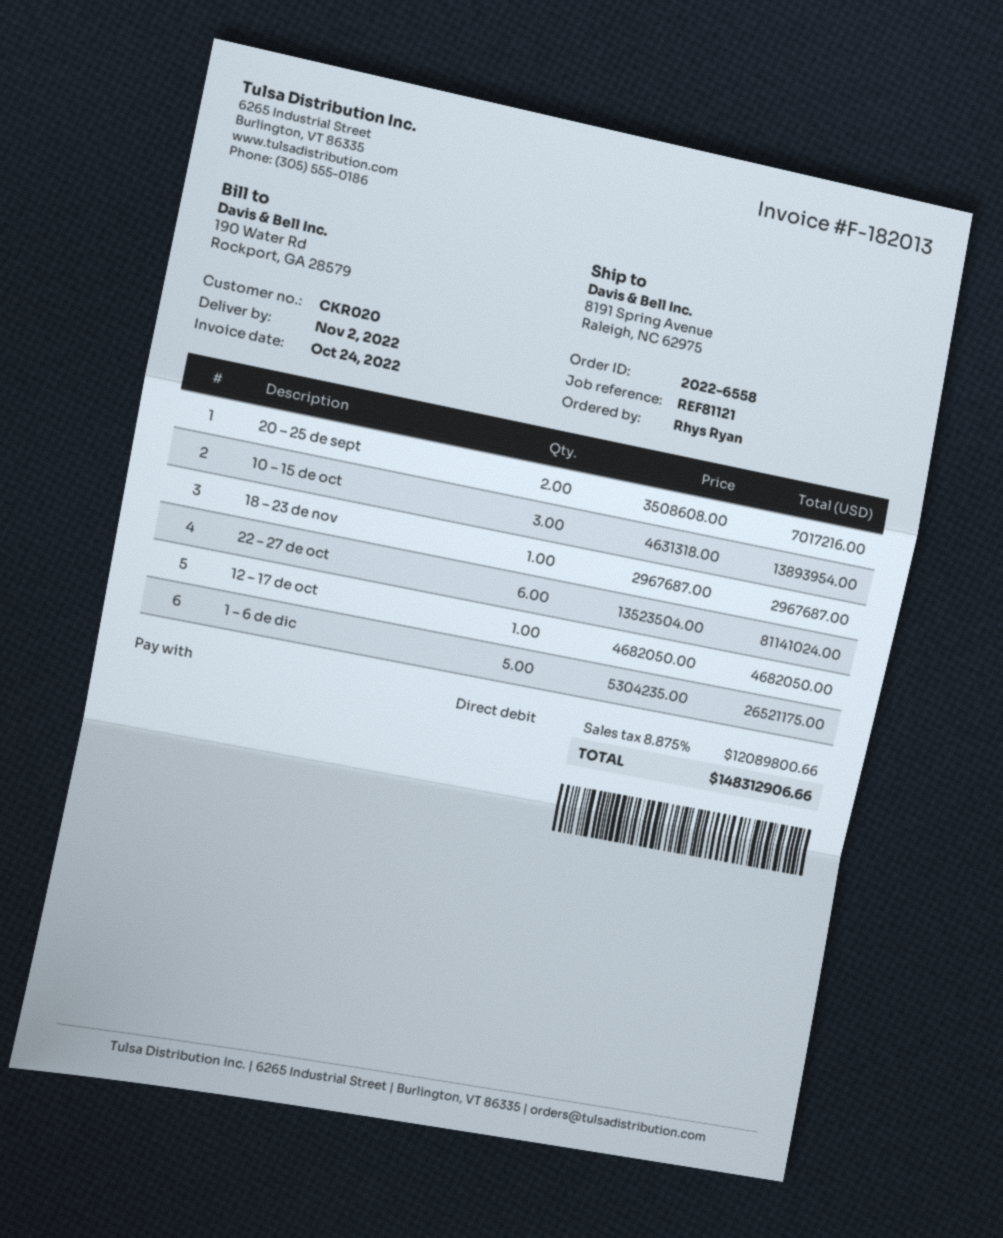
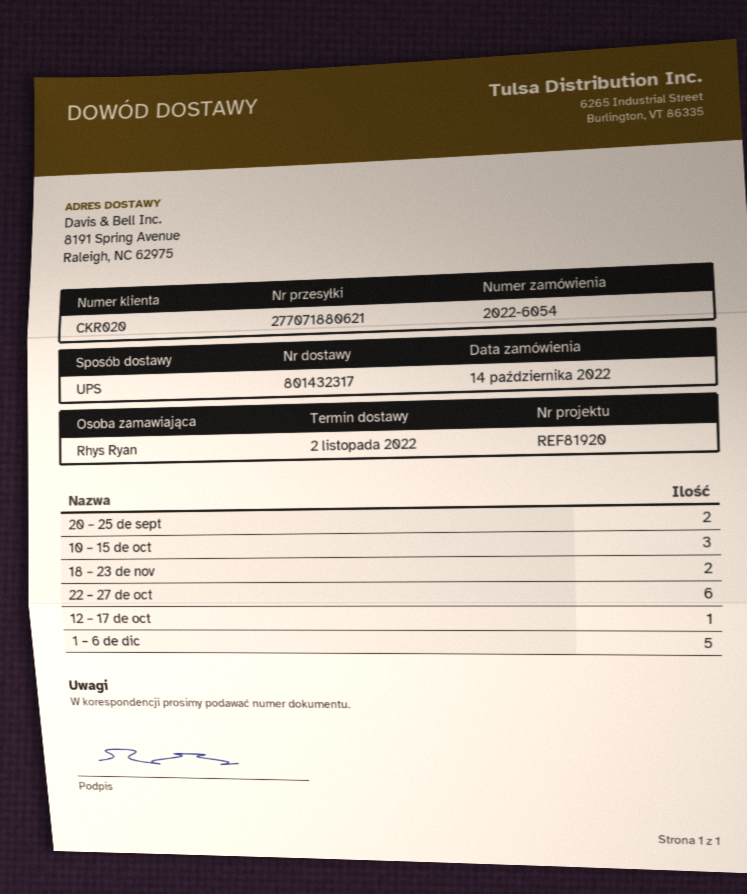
order number: 2022-6558 -> 2022-6054
reference: REF81121 -> REF81920
18 – 23 de nov: 1 -> 2

